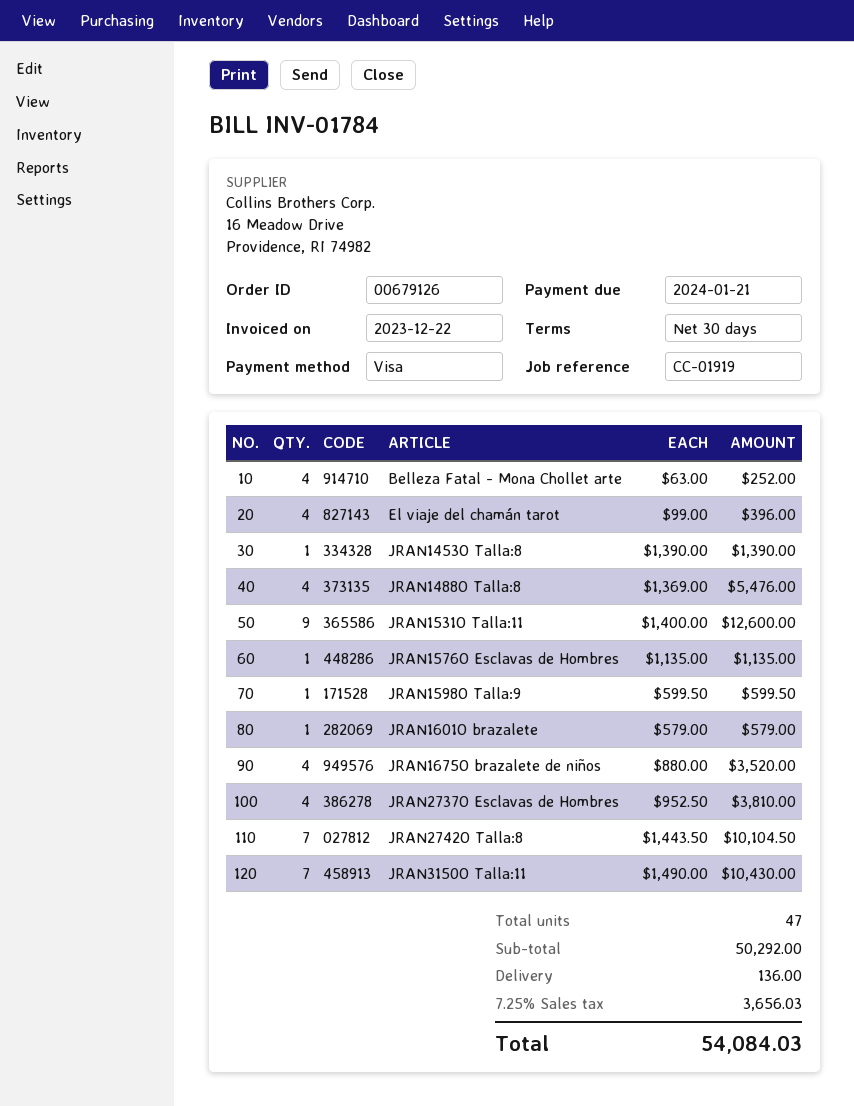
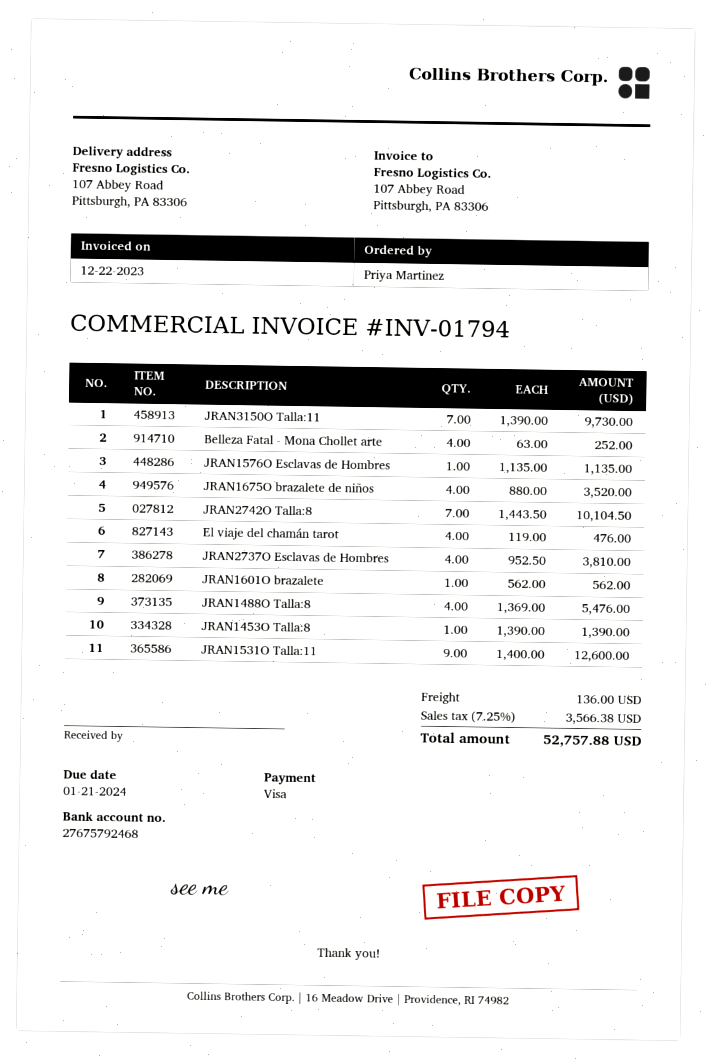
invoice number: INV-01784 -> INV-01794
El viaje del chamán tarot: 4 x 99.00 = 396.00 -> 4 x 119.00 = 476.00
JRAN1598O Talla:9: 1 x 599.50 = 599.50 -> none
JRAN1601O brazalete: 1 x 579.00 = 579.00 -> 1 x 562.00 = 562.00
JRAN3150O Talla:11: 7 x 1490.00 = 10430.00 -> 7 x 1390.00 = 9730.00
tax: 7.25% = 3656.03 -> 7.25% = 3566.38
total: 54084.03 -> 52757.88

